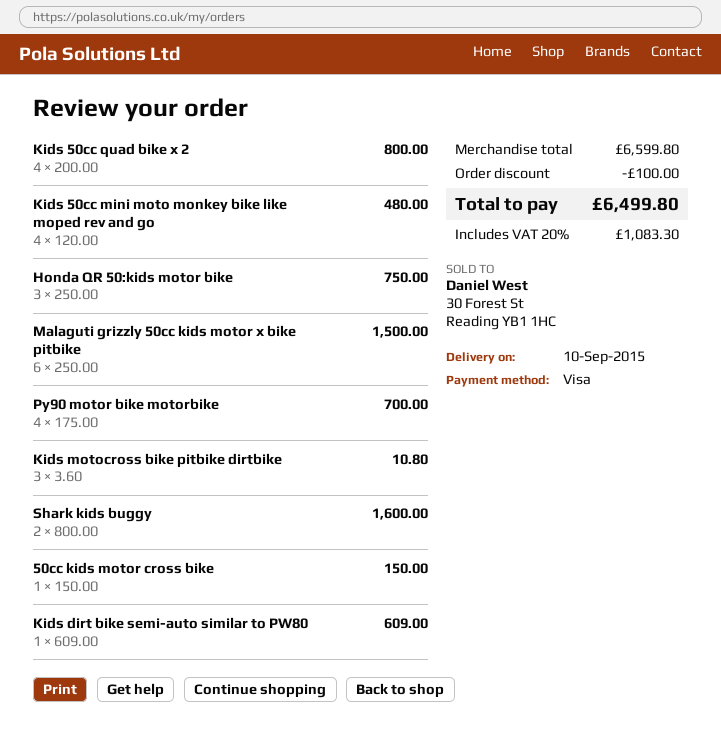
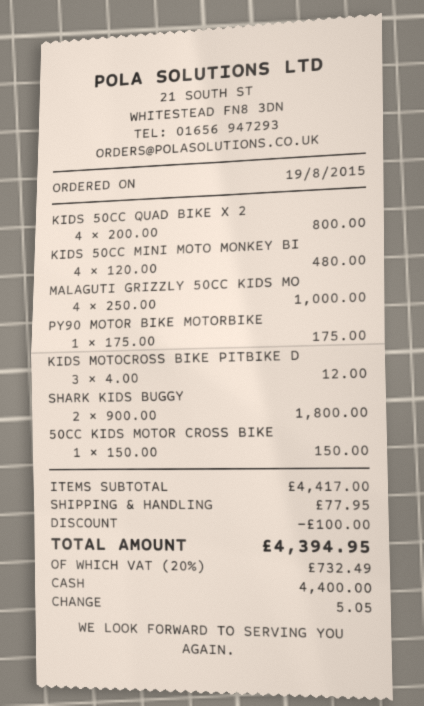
payment method: Visa -> cash
Honda QR 50:kids motor bike: 3 x 250.00 = 750.00 -> none
Malaguti grizzly 50cc kids motor x bike pitbike: 6 x 250.00 = 1500.00 -> 4 x 250.00 = 1000.00
Py90 motor bike motorbike: 4 x 175.00 = 700.00 -> 1 x 175.00 = 175.00
Kids motocross bike pitbike dirtbike: 3 x 3.60 = 10.80 -> 3 x 4.00 = 12.00
Shark kids buggy: 2 x 800.00 = 1600.00 -> 2 x 900.00 = 1800.00
Kids dirt bike semi-auto similar to PW80: 1 x 609.00 = 609.00 -> none
subtotal: 6599.80 -> 4417.00
shipping: none -> 77.95
tax: 20% = 1083.30 -> 20% = 732.49
total: 6499.80 -> 4394.95

